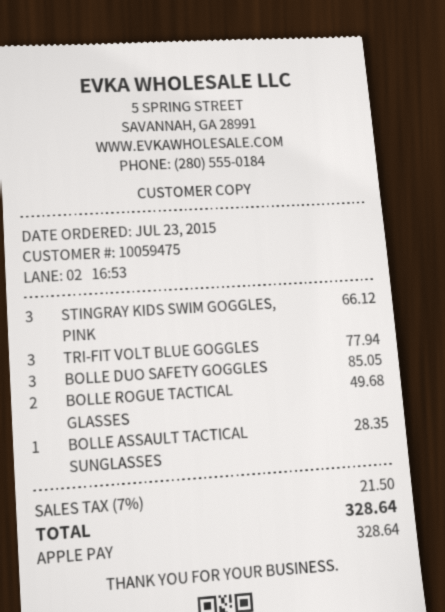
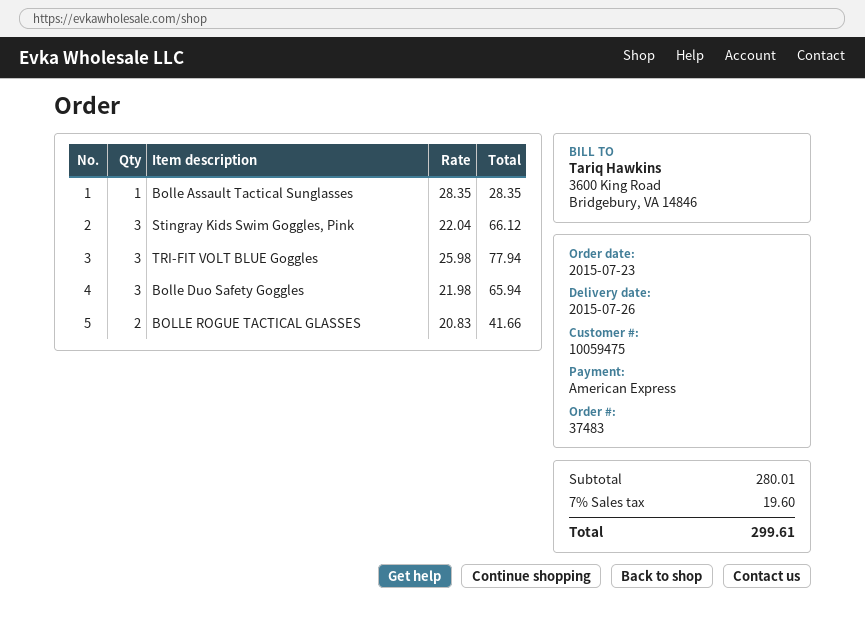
payment method: Apple Pay -> American Express
BOLLE DUO SAFETY GOGGLES: 3 for 85.05 -> 3 for 65.94
BOLLE ROGUE TACTICAL GLASSES: 2 for 49.68 -> 2 for 41.66
tax: 7% = 21.50 -> 7% = 19.60
total: 328.64 -> 299.61

